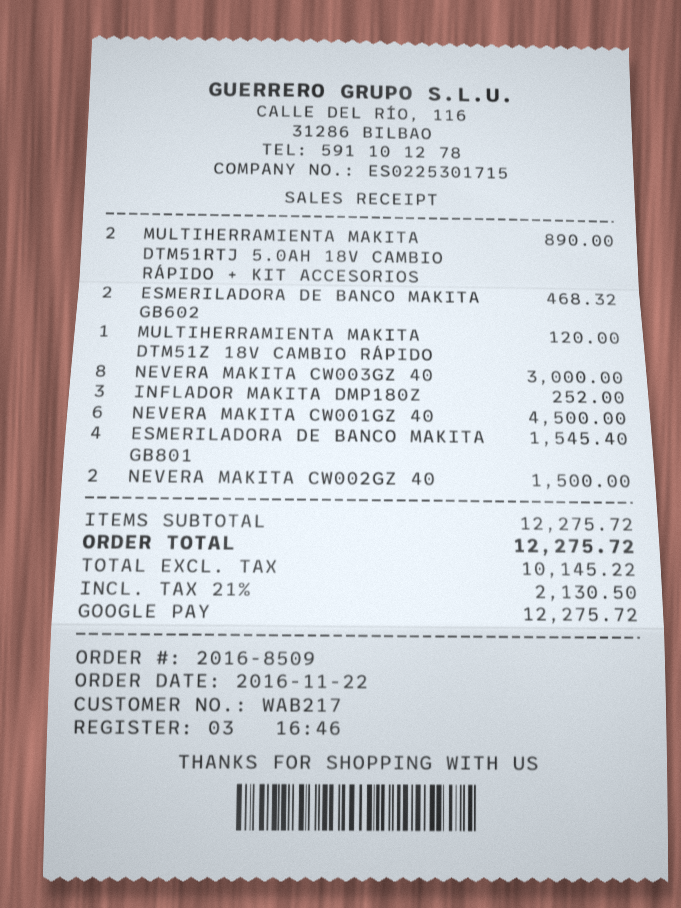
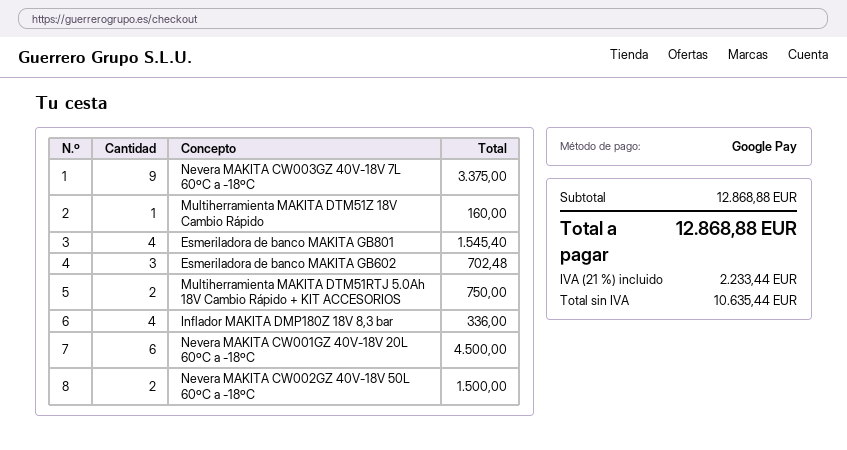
MULTIHERRAMIENTA MAKITA DTM51RTJ 5.0AH 18V CAMBIO RÁPIDO + KIT ACCESORIOS: 2 for 890.00 -> 2 for 750.00
ESMERILADORA DE BANCO MAKITA GB602: 2 for 468.32 -> 3 for 702.48
MULTIHERRAMIENTA MAKITA DTM51Z 18V CAMBIO RÁPIDO: 1 for 120.00 -> 1 for 160.00
NEVERA MAKITA CW003GZ 40: 8 for 3000.00 -> 9 for 3375.00
INFLADOR MAKITA DMP180Z: 3 for 252.00 -> 4 for 336.00
subtotal: 12275.72 -> 12868.88
net: 10145.22 -> 10635.44
tax: 21% = 2130.50 -> 21% = 2233.44
total: 12275.72 -> 12868.88

